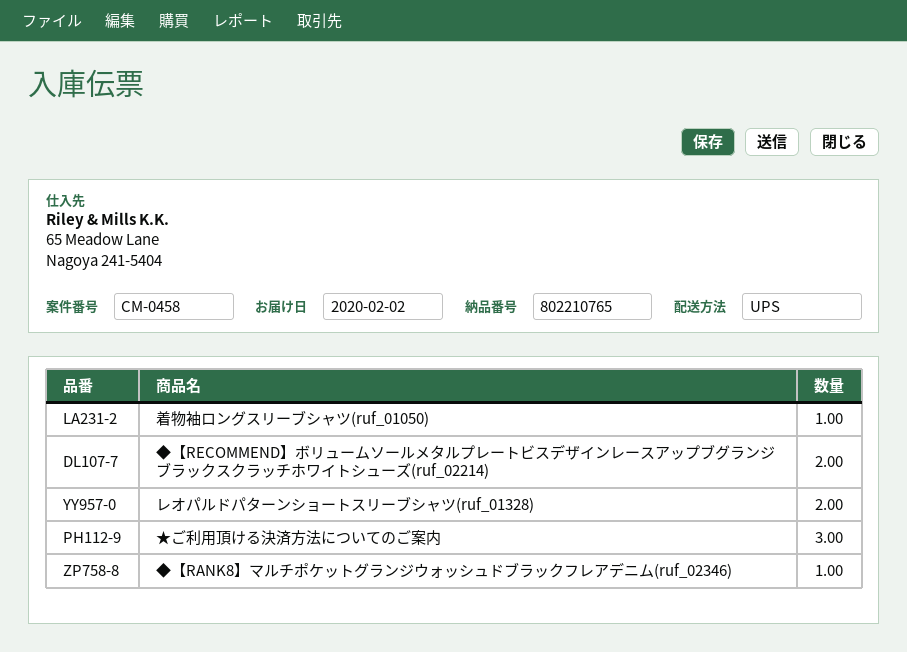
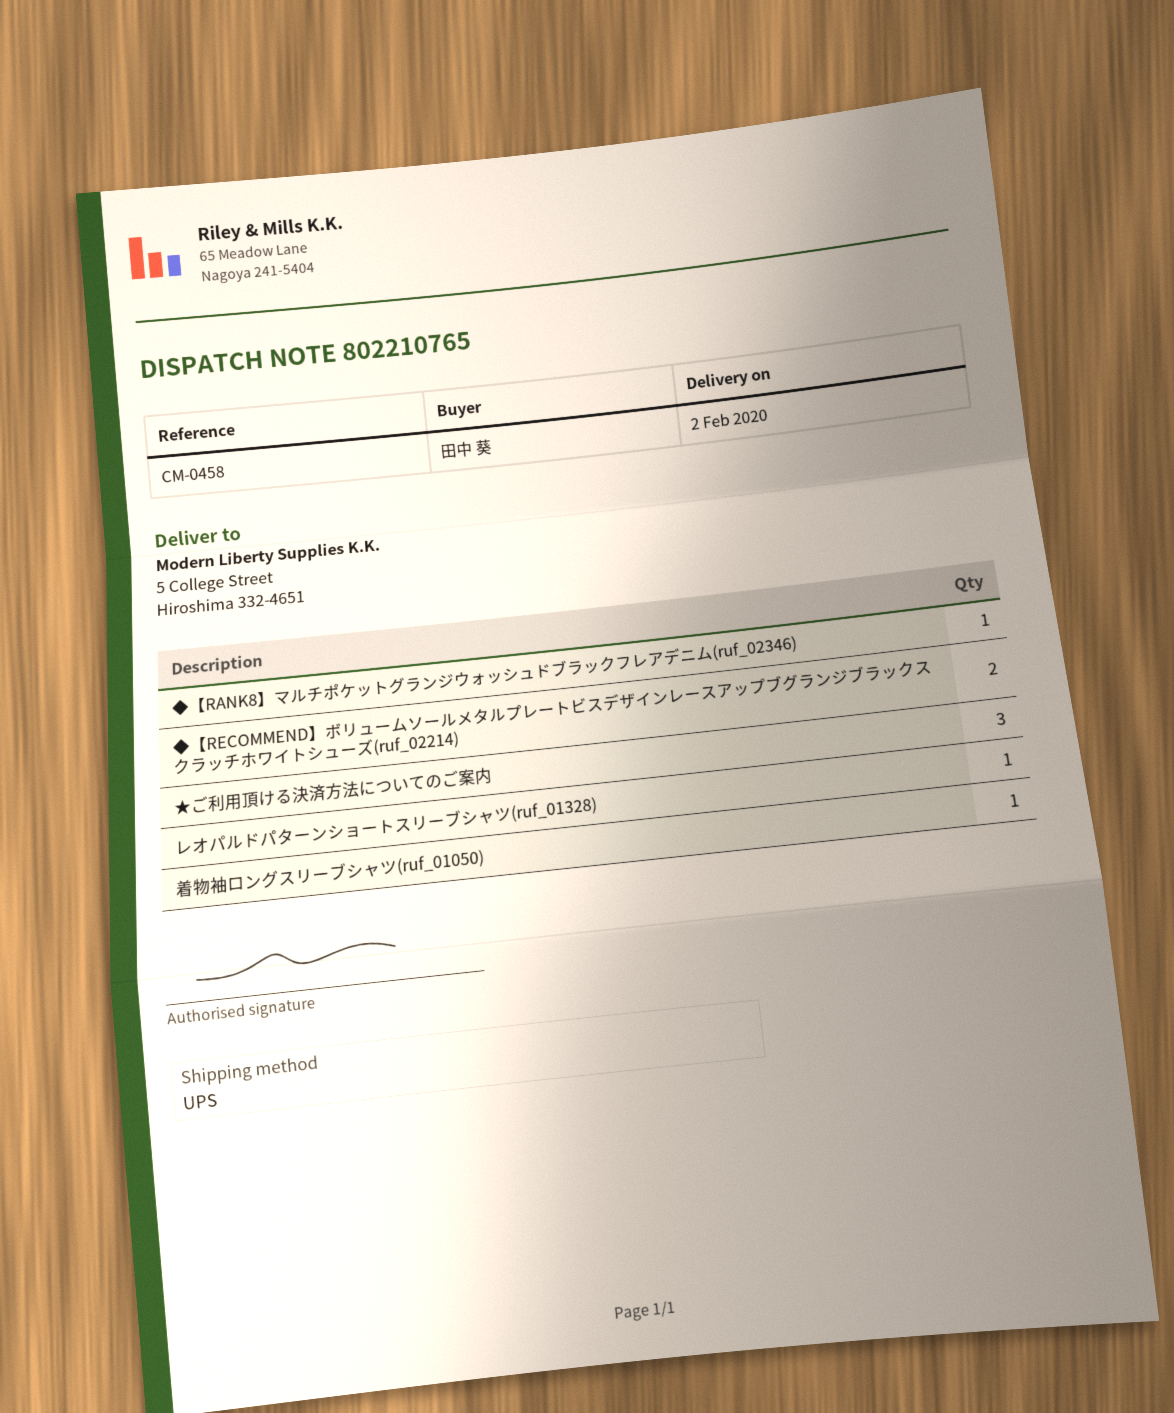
レオパルドパターンショートスリーブシャツ(ruf_01328): 2 -> 1

